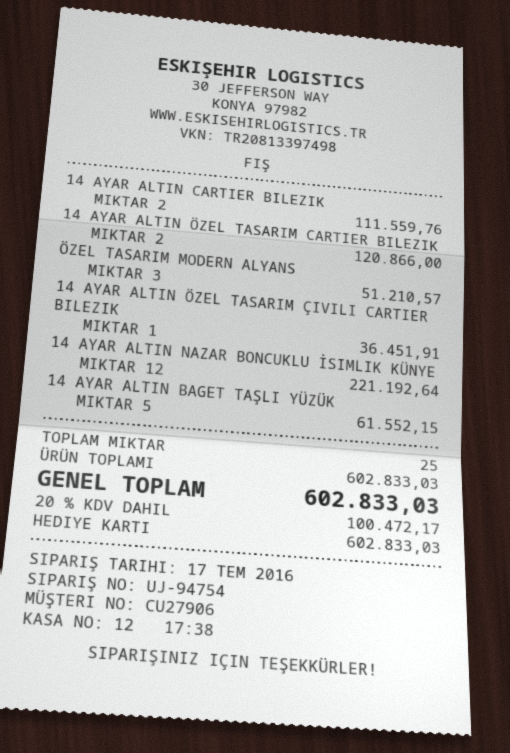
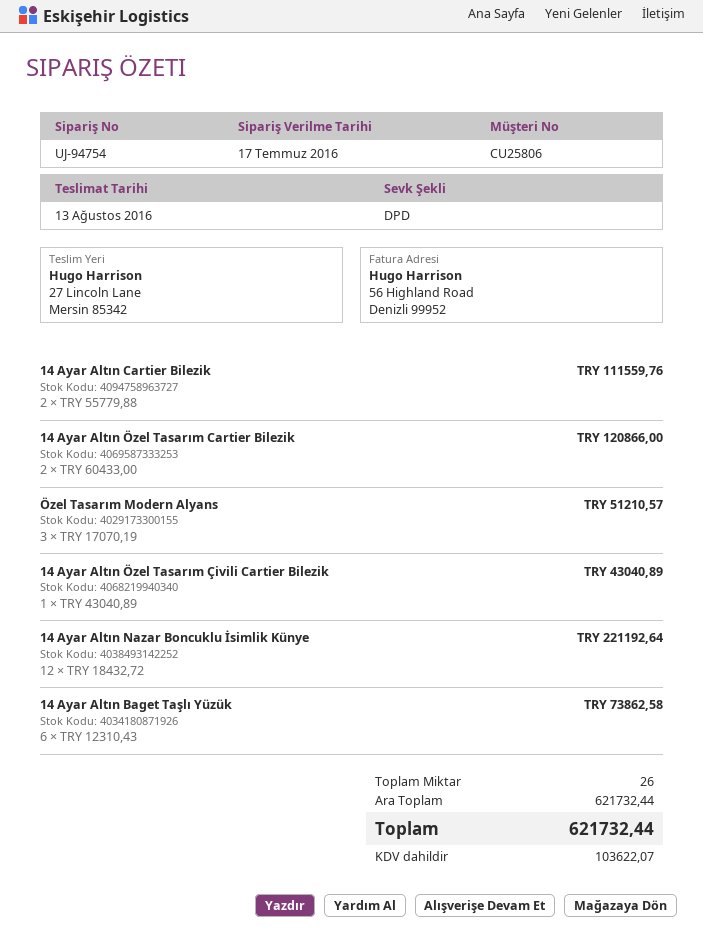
customer number: CU27906 -> CU25806
14 AYAR ALTIN ÖZEL TASARIM ÇIVILI CARTIER BILEZIK: 1 for 36451.91 -> 1 for 43040.89
14 AYAR ALTIN BAGET TAŞLI YÜZÜK: 5 for 61552.15 -> 6 for 73862.58
total quantity: 25 -> 26
subtotal: 602833.03 -> 621732.44
tax: 100472.17 -> 103622.07
total: 602833.03 -> 621732.44

